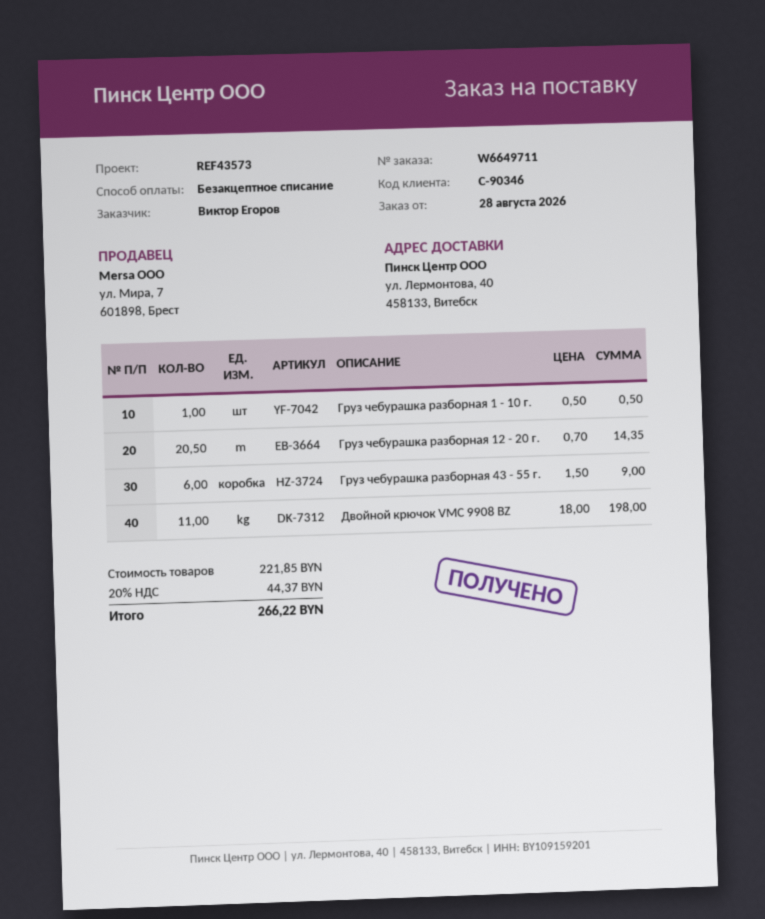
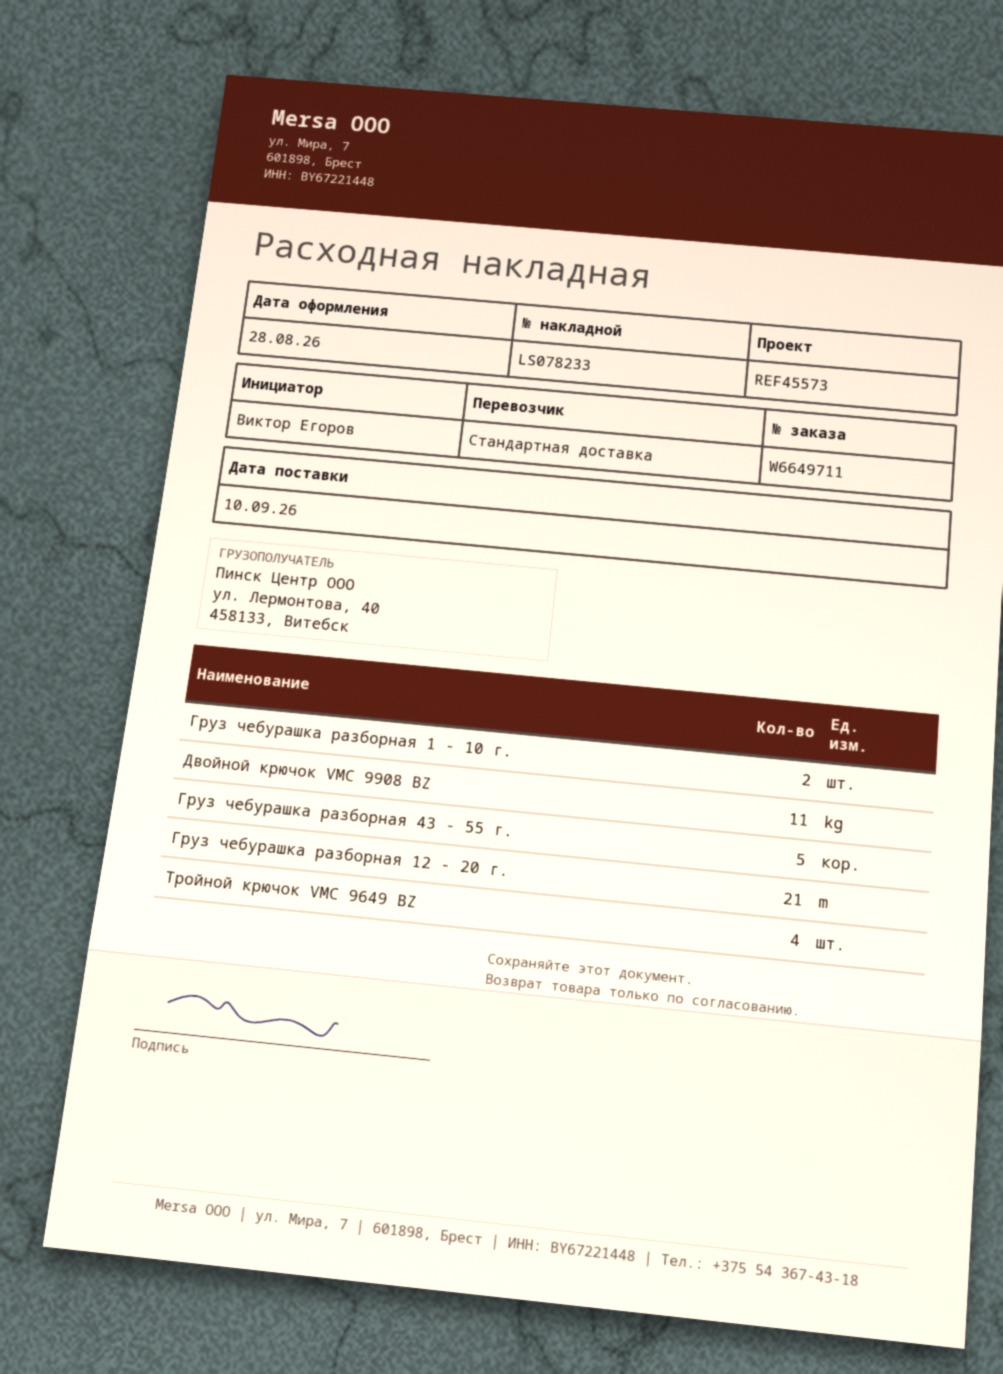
reference: REF43573 -> REF45573
Груз чебурашка разборная 1 - 10 г.: 1 -> 2
Груз чебурашка разборная 12 - 20 г.: 20.5 -> 21
Груз чебурашка разборная 43 - 55 г.: 6 -> 5
Тройной крючок VMC 9649 BZ: none -> 4

